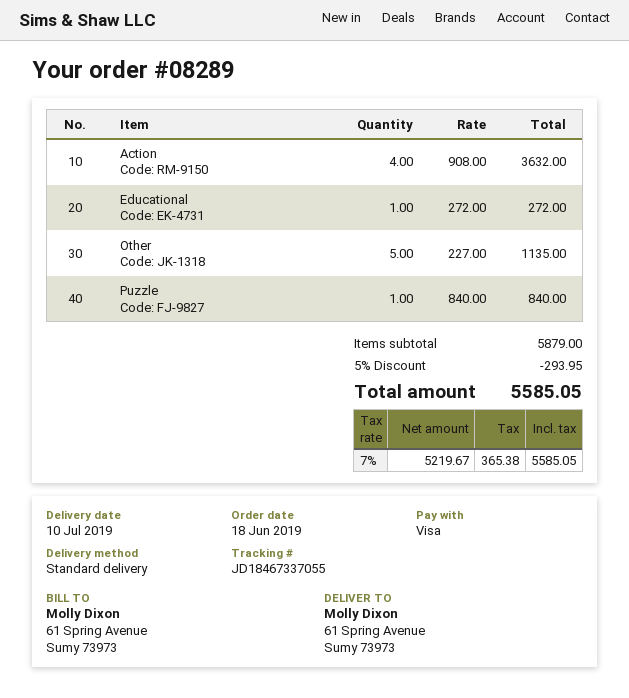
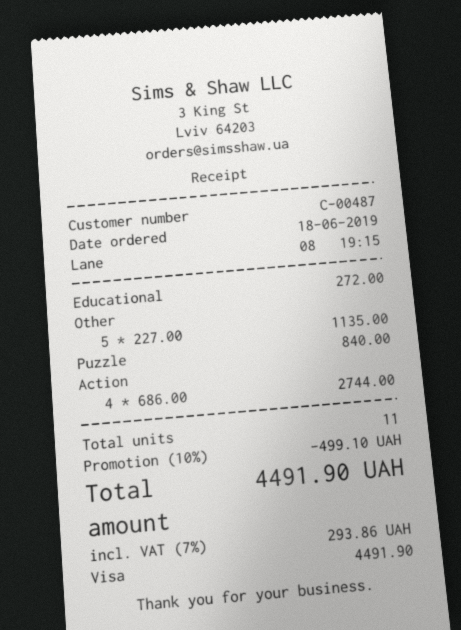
Action: 4 x 908.00 = 3632.00 -> 4 x 686.00 = 2744.00
discount: 5% = 293.95 -> 10% = 499.10
tax: 7% = 365.38 -> 7% = 293.86
total: 5585.05 -> 4491.90

